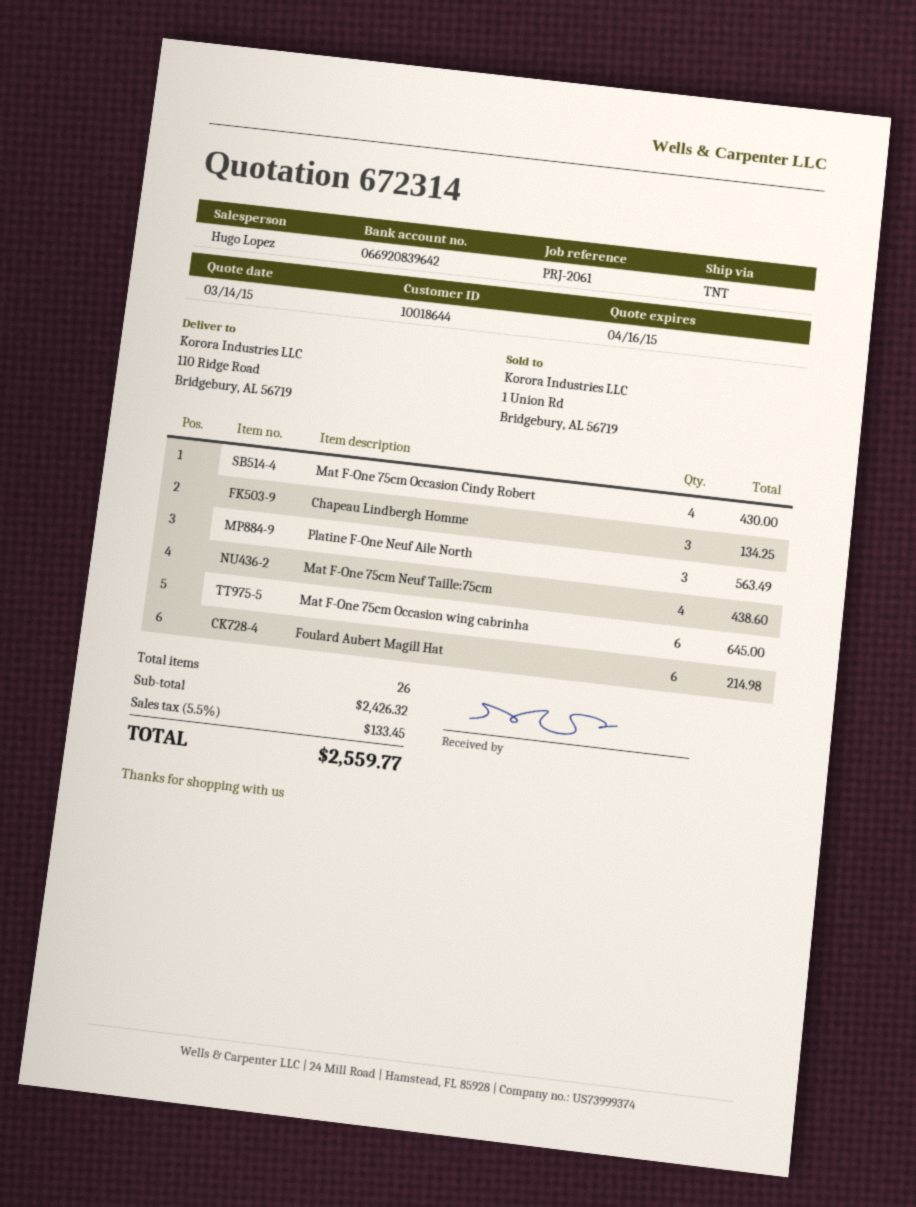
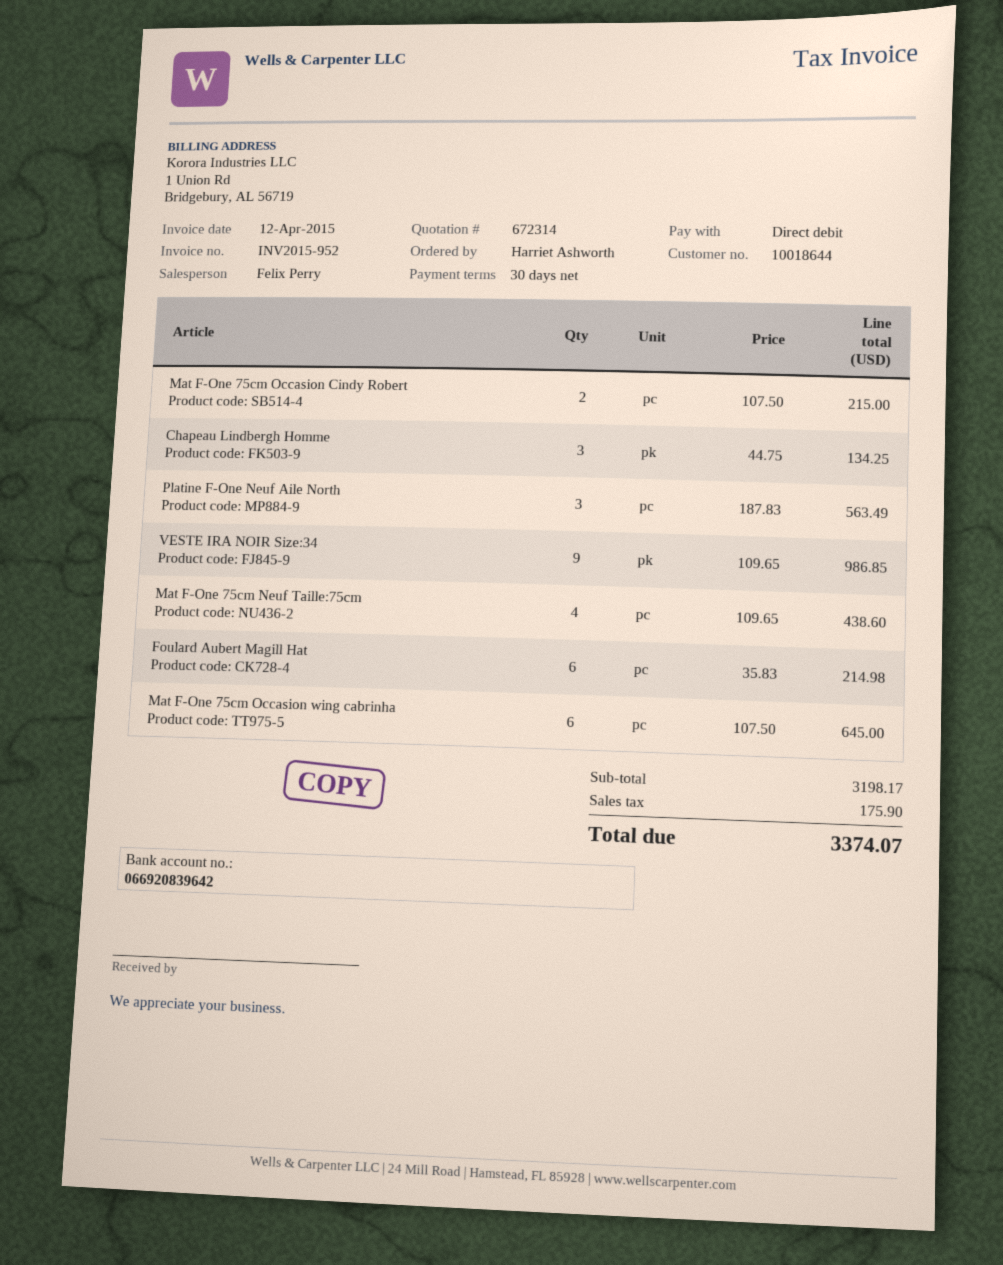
sales rep: Hugo Lopez -> Felix Perry
Mat F-One 75cm Occasion Cindy Robert: 4 for 430.00 -> 2 for 215.00
VESTE IRA NOIR Size:34: none -> 9 for 986.85
subtotal: 2426.32 -> 3198.17
tax: 133.45 -> 175.90
total: 2559.77 -> 3374.07

